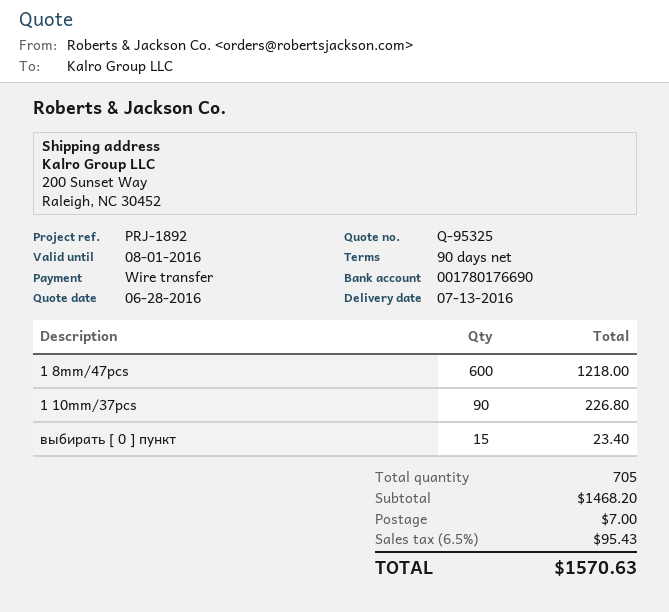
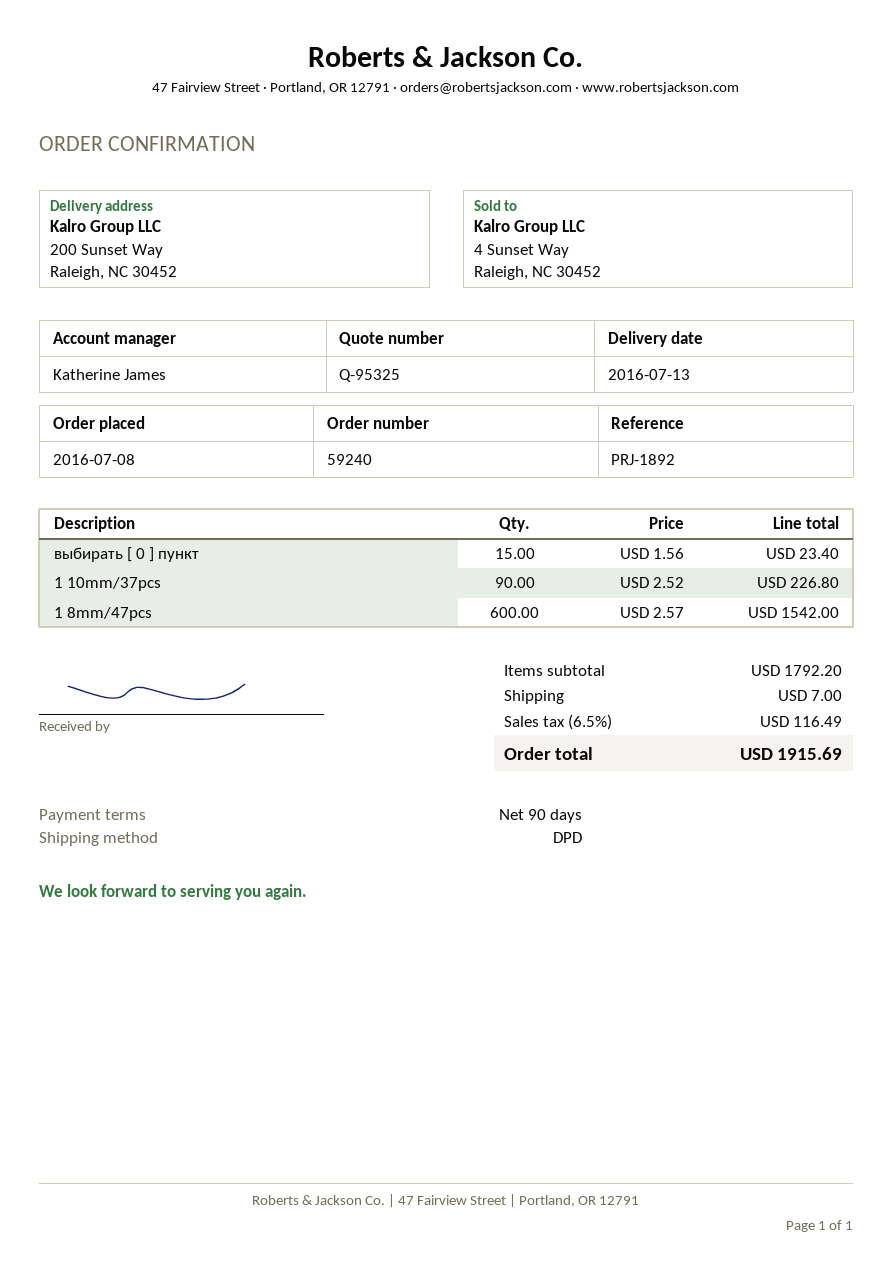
1 8mm/47pcs: 600 for 1218.00 -> 600 for 1542.00
subtotal: 1468.20 -> 1792.20
tax: 6.5% = 95.43 -> 6.5% = 116.49
total: 1570.63 -> 1915.69

